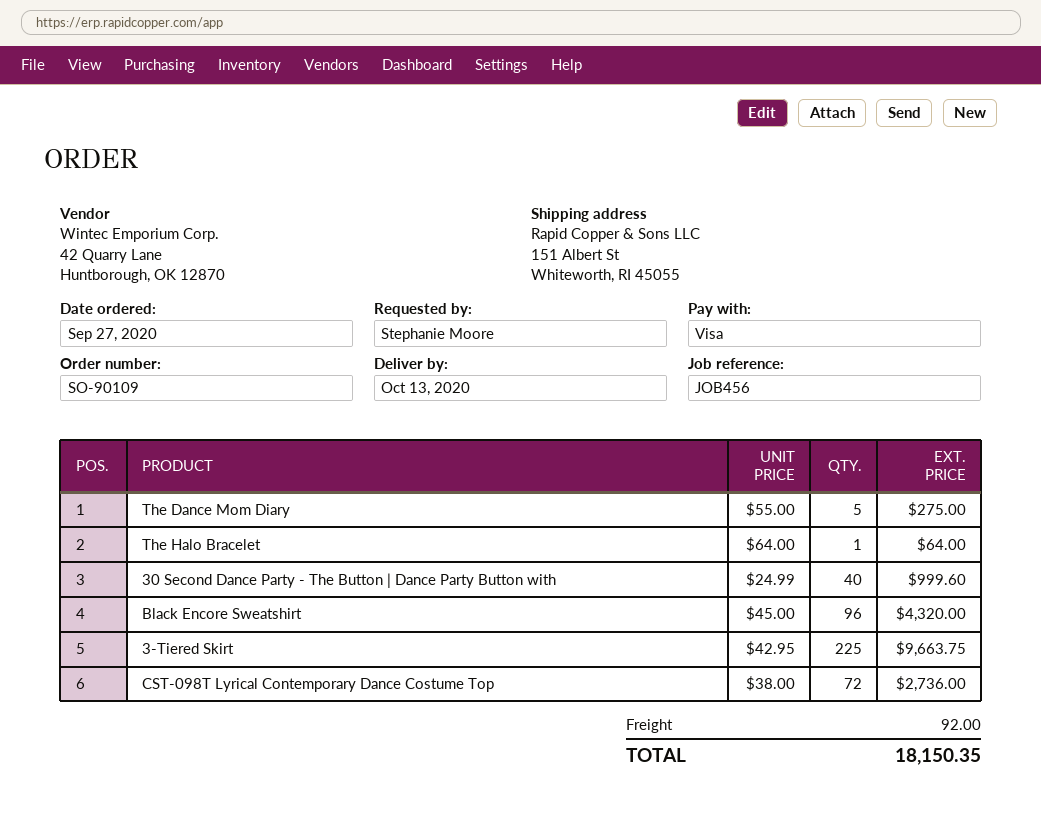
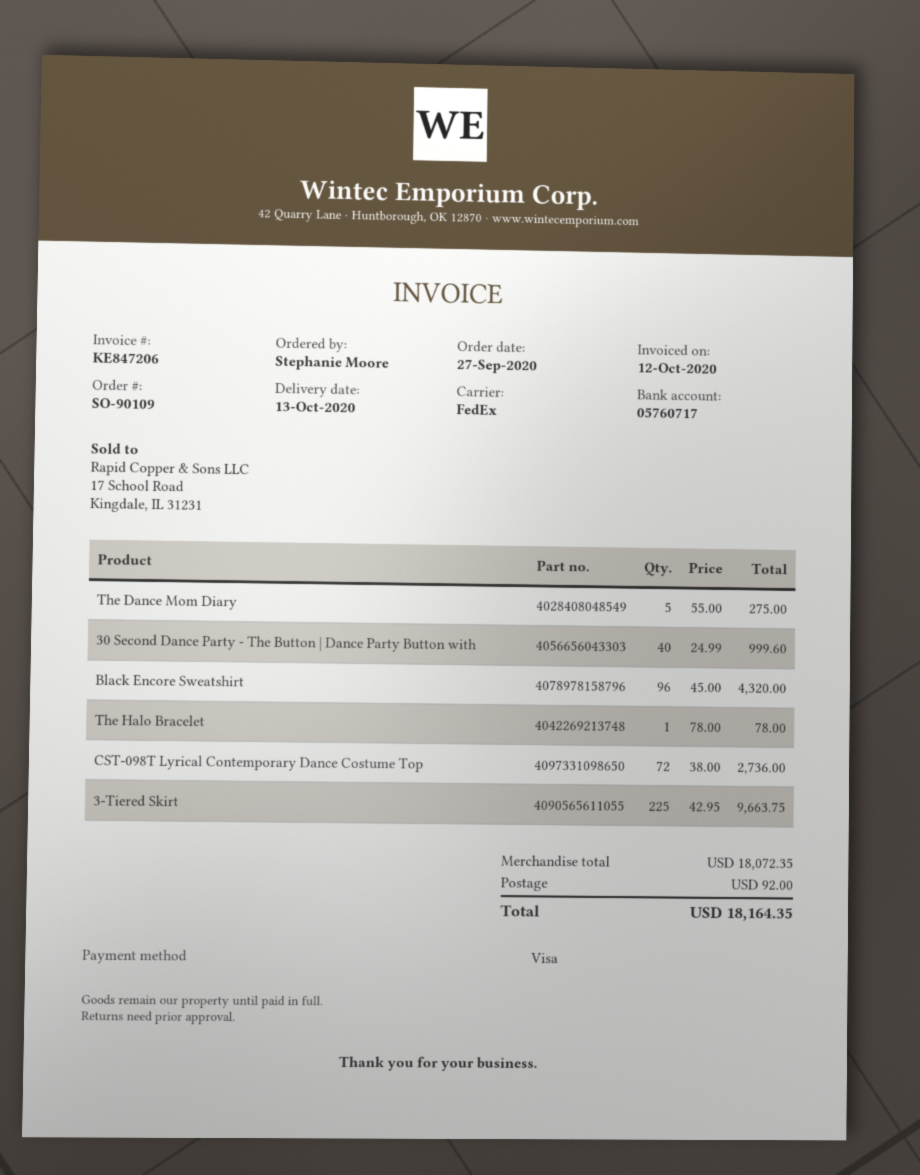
The Halo Bracelet: 1 x 64.00 = 64.00 -> 1 x 78.00 = 78.00
total: 18150.35 -> 18164.35

